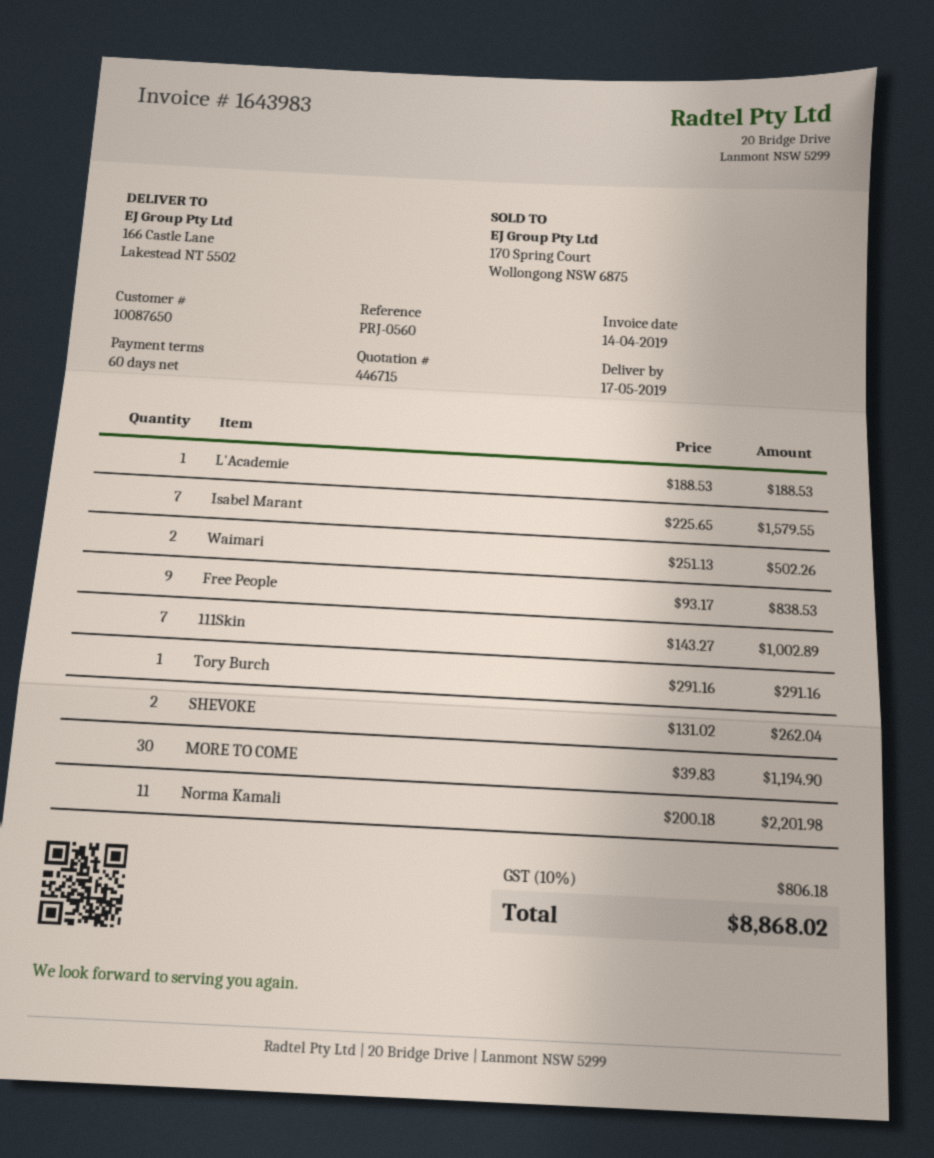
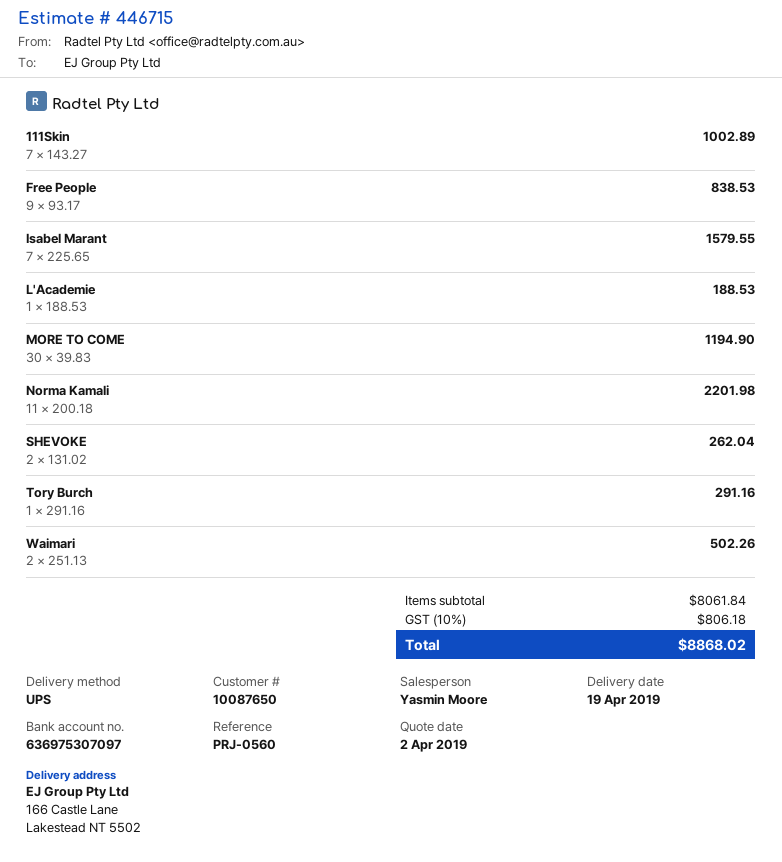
delivery date: 2019-05-17 -> 2019-04-19

